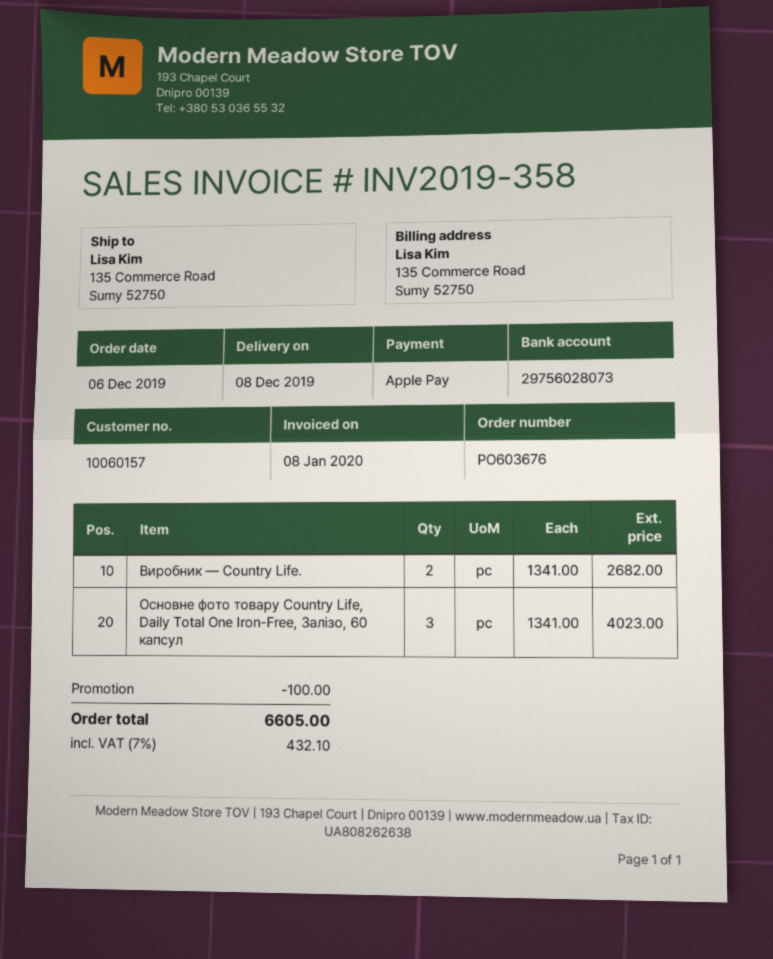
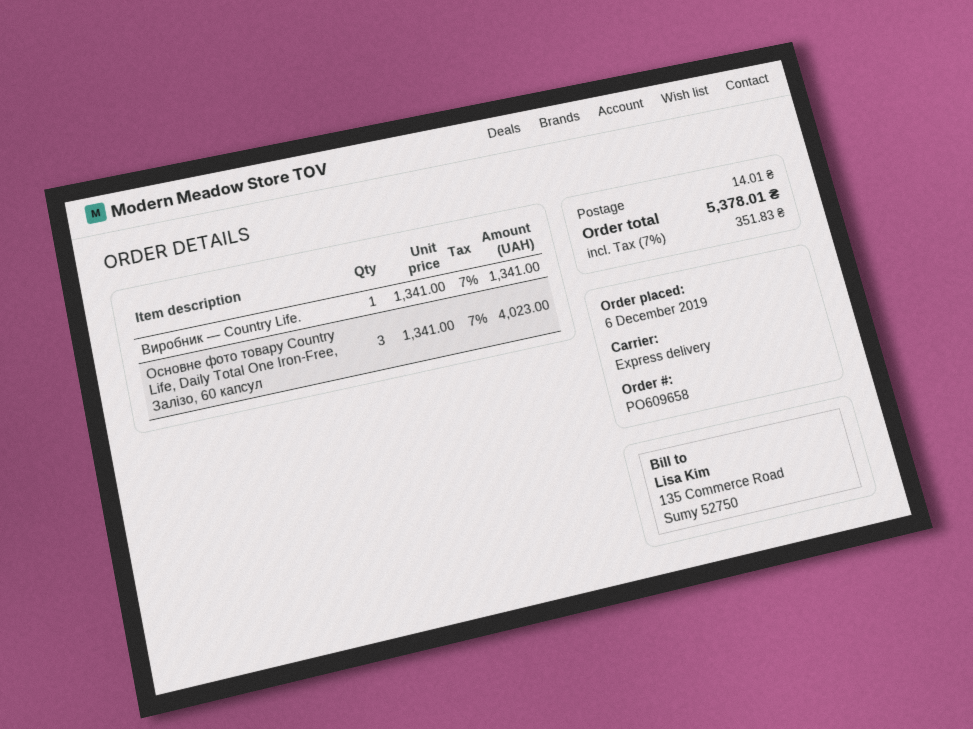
order number: PO603676 -> PO609658
Виробник — Country Life.: 2 x 1341.00 = 2682.00 -> 1 x 1341.00 = 1341.00
discount: 100.00 -> none
shipping: none -> 14.01
tax: 7% = 432.10 -> 7% = 351.83
total: 6605.00 -> 5378.01

